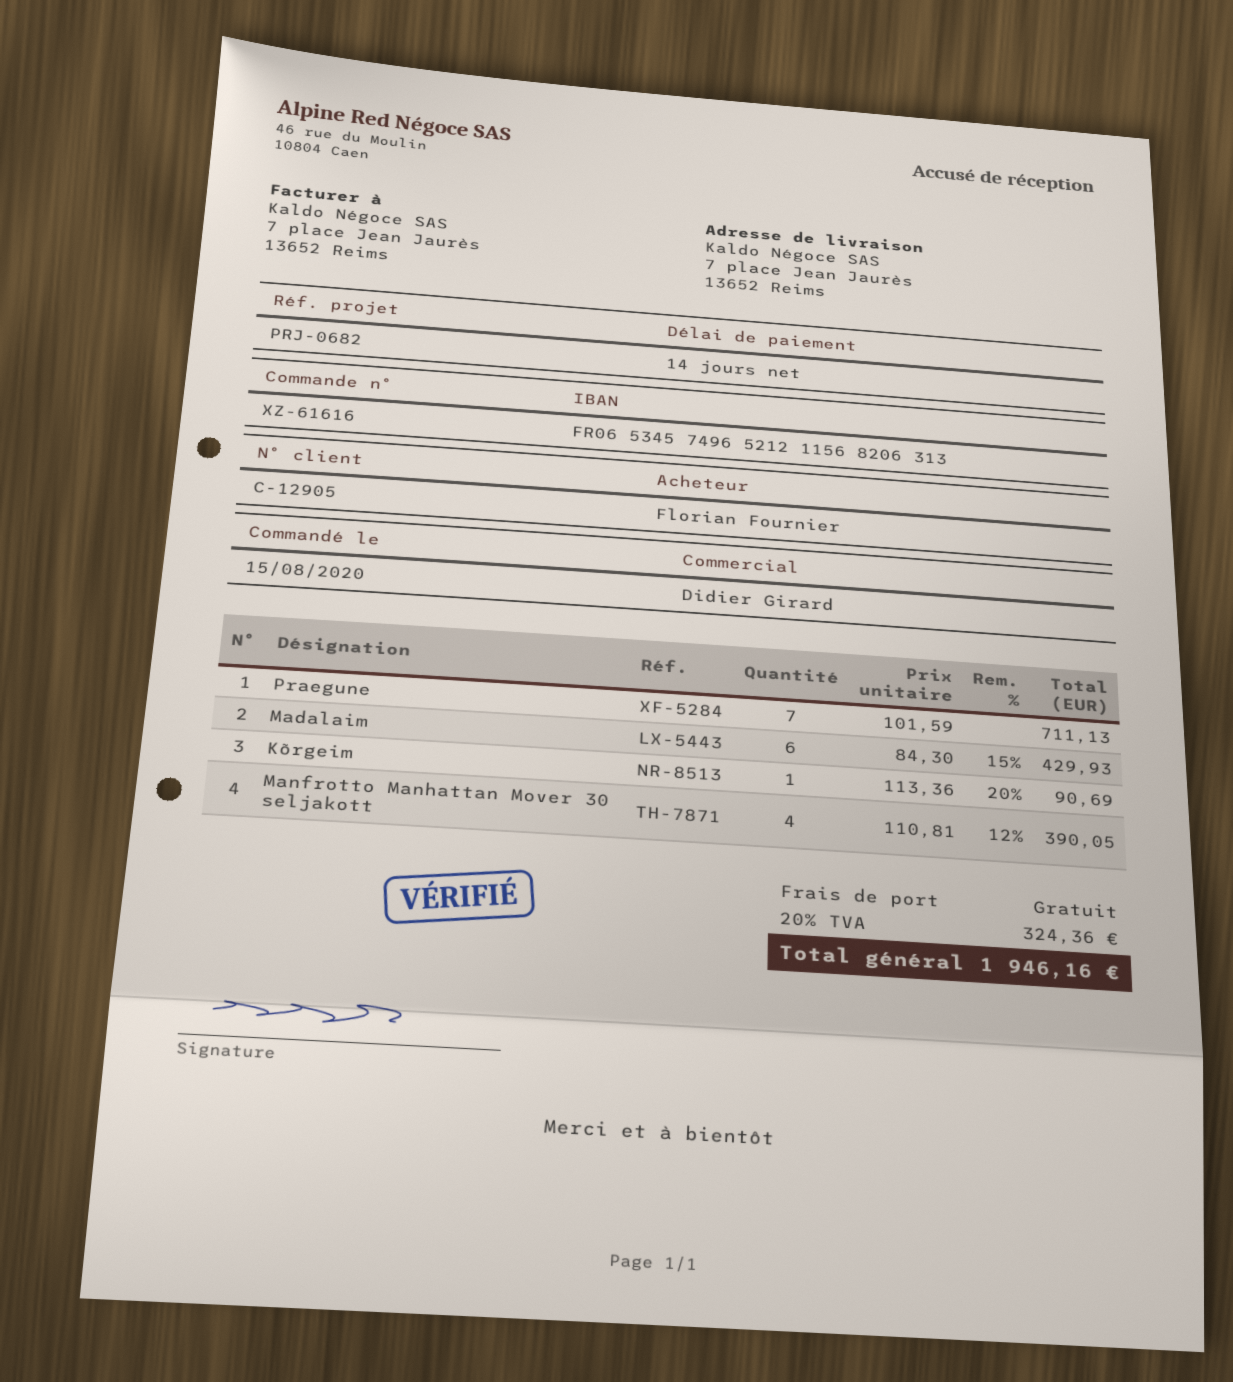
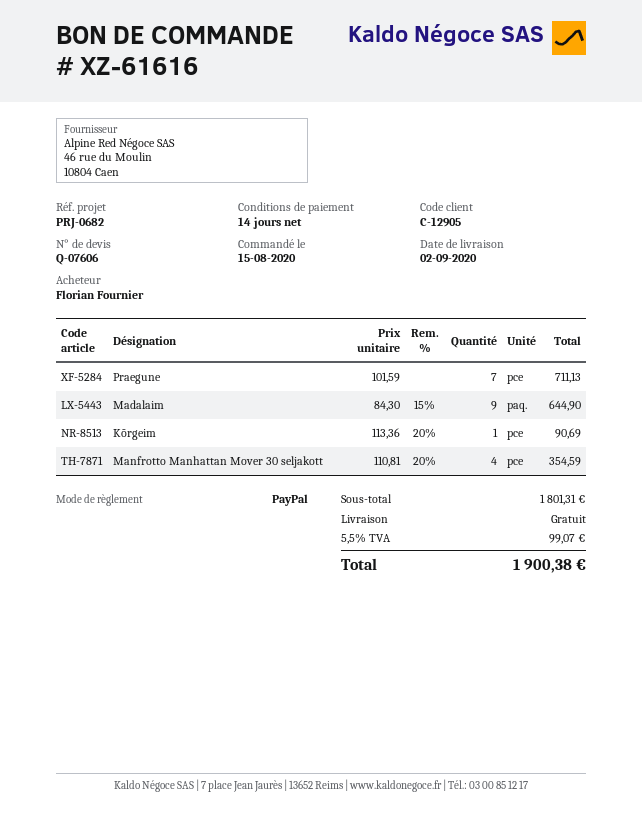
Madalaim: 6 x 84.30 - 15% = 429.93 -> 9 x 84.30 - 15% = 644.90
Manfrotto Manhattan Mover 30 seljakott: 4 x 110.81 - 12% = 390.05 -> 4 x 110.81 - 20% = 354.59
tax: 20% = 324.36 -> 5.5% = 99.07
total: 1946.16 -> 1900.38

